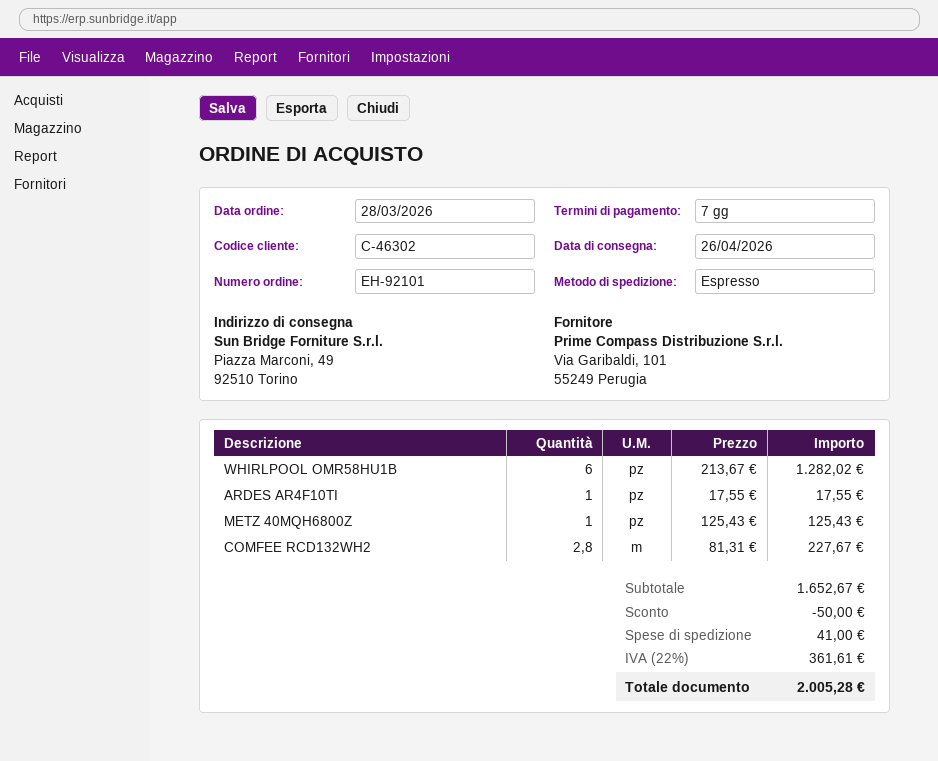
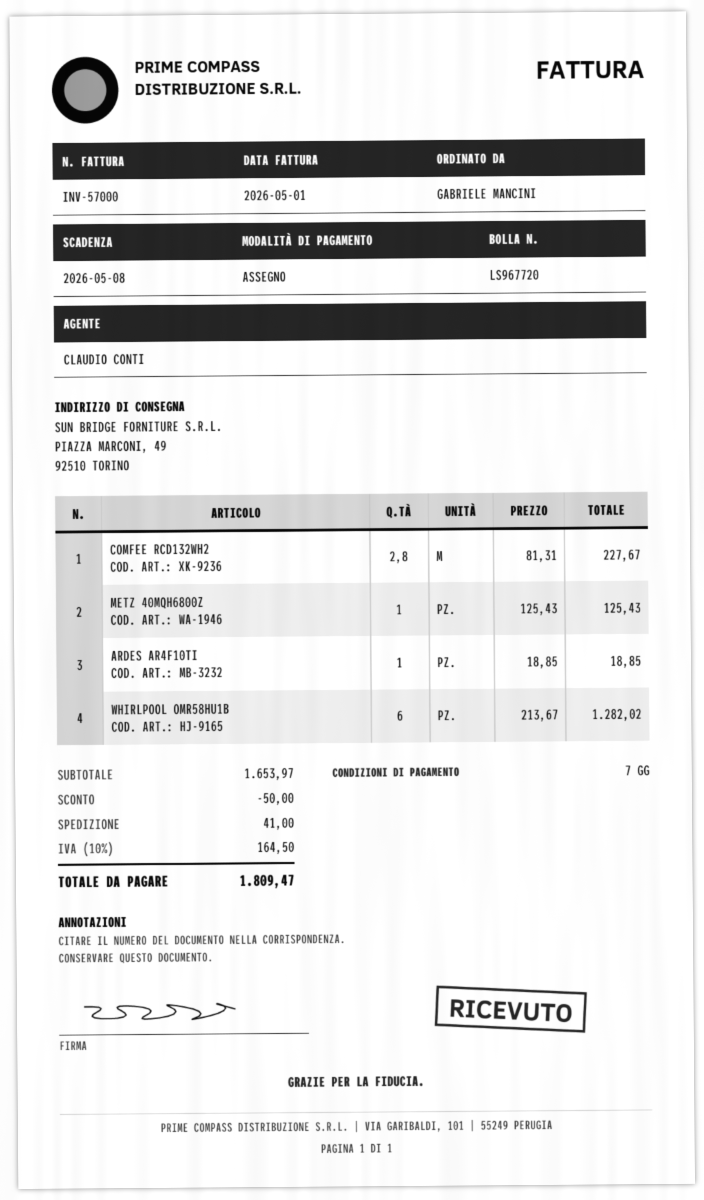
ARDES AR4F10TI: 1 x 17.55 = 17.55 -> 1 x 18.85 = 18.85
subtotal: 1652.67 -> 1653.97
tax: 22% = 361.61 -> 10% = 164.50
total: 2005.28 -> 1809.47

